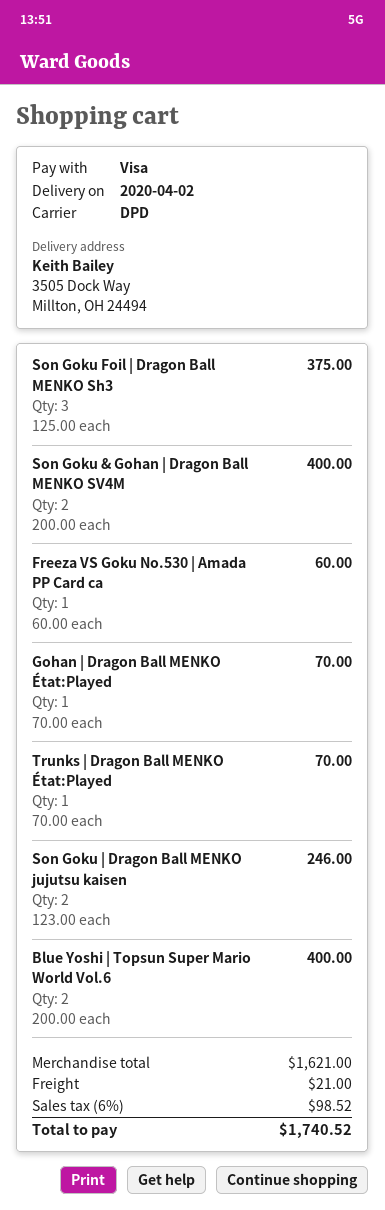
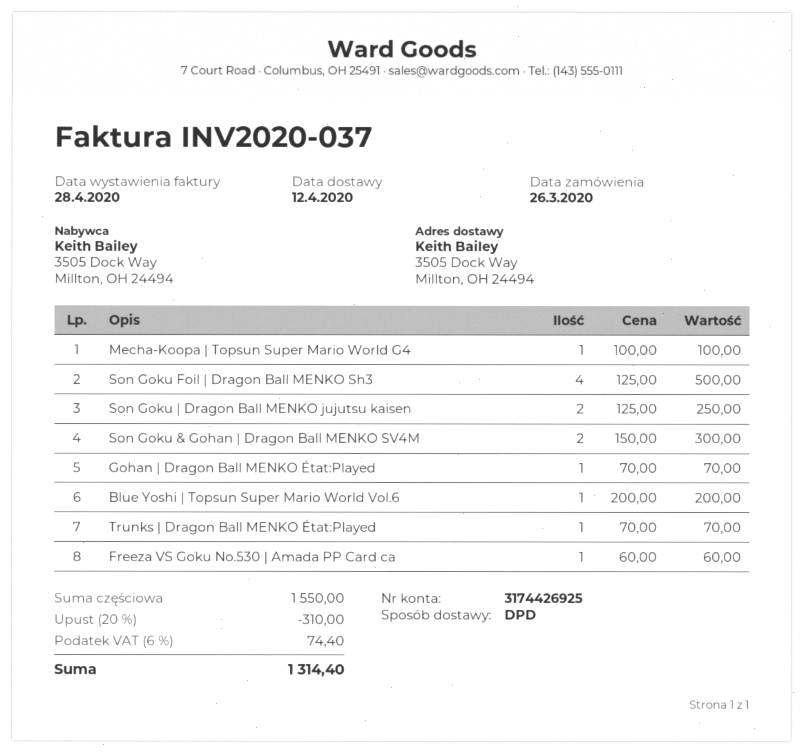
delivery date: 2020-04-02 -> 2020-04-12
Son Goku Foil | Dragon Ball MENKO Sh3: 3 x 125.00 = 375.00 -> 4 x 125.00 = 500.00
Son Goku & Gohan | Dragon Ball MENKO SV4M: 2 x 200.00 = 400.00 -> 2 x 150.00 = 300.00
Son Goku | Dragon Ball MENKO jujutsu kaisen: 2 x 123.00 = 246.00 -> 2 x 125.00 = 250.00
Blue Yoshi | Topsun Super Mario World Vol.6: 2 x 200.00 = 400.00 -> 1 x 200.00 = 200.00
Mecha-Koopa | Topsun Super Mario World G4: none -> 1 x 100.00 = 100.00
subtotal: 1621.00 -> 1550.00
discount: none -> 20% = 310.00
shipping: 21.00 -> none
tax: 6% = 98.52 -> 6% = 74.40
total: 1740.52 -> 1314.40

